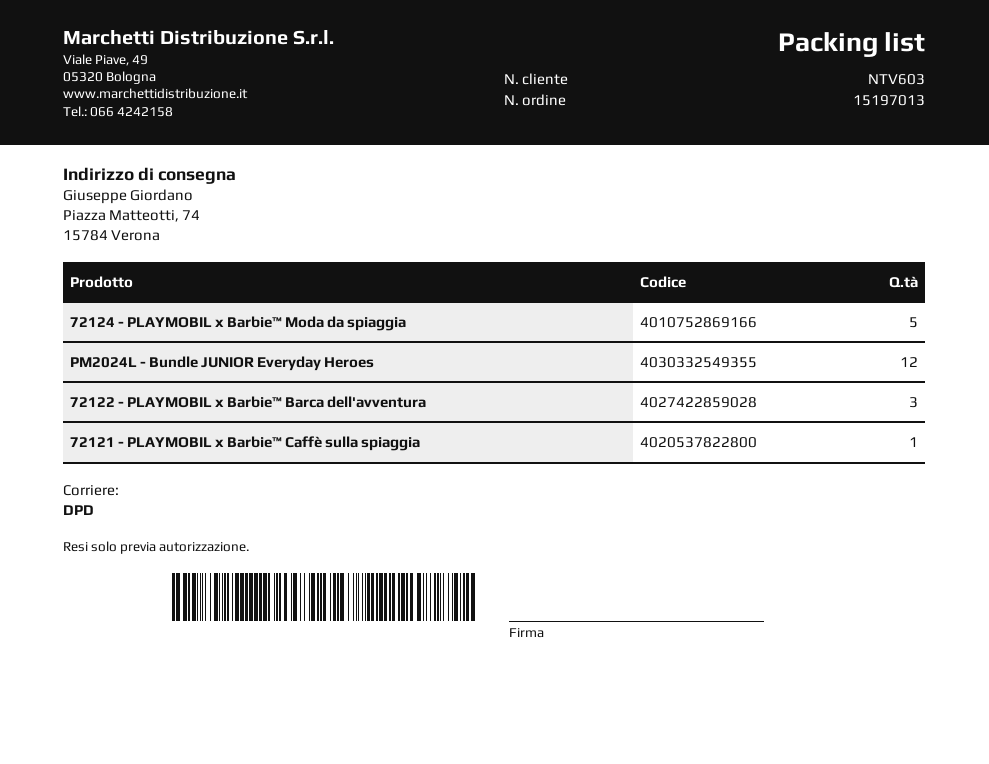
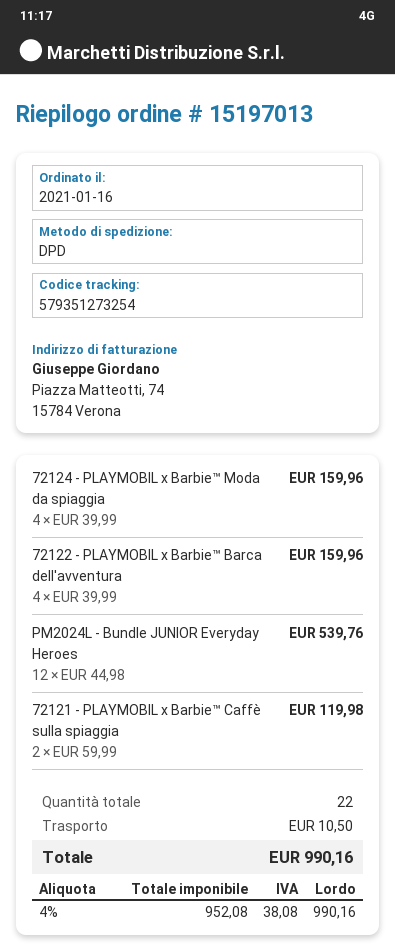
72124 - PLAYMOBIL x Barbie™ Moda da spiaggia: 5 -> 4
72122 - PLAYMOBIL x Barbie™ Barca dell'avventura: 3 -> 4
72121 - PLAYMOBIL x Barbie™ Caffè sulla spiaggia: 1 -> 2

